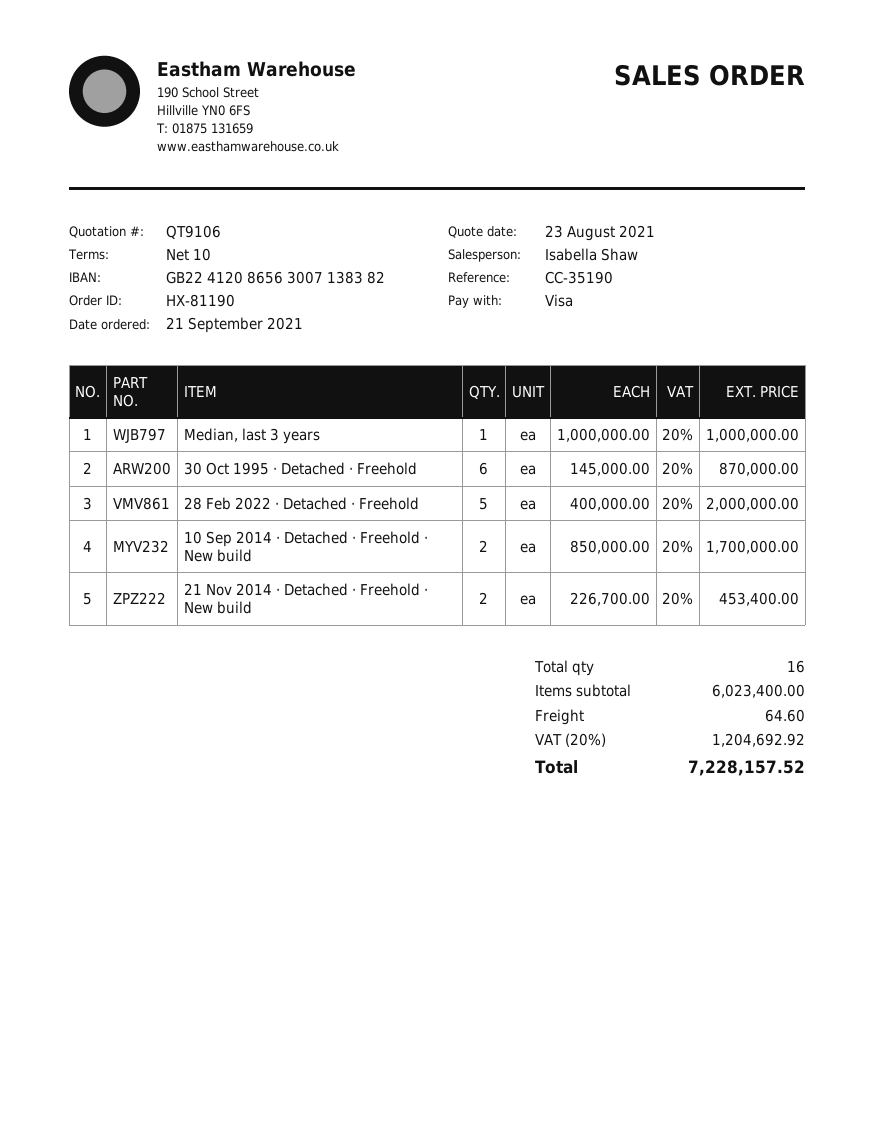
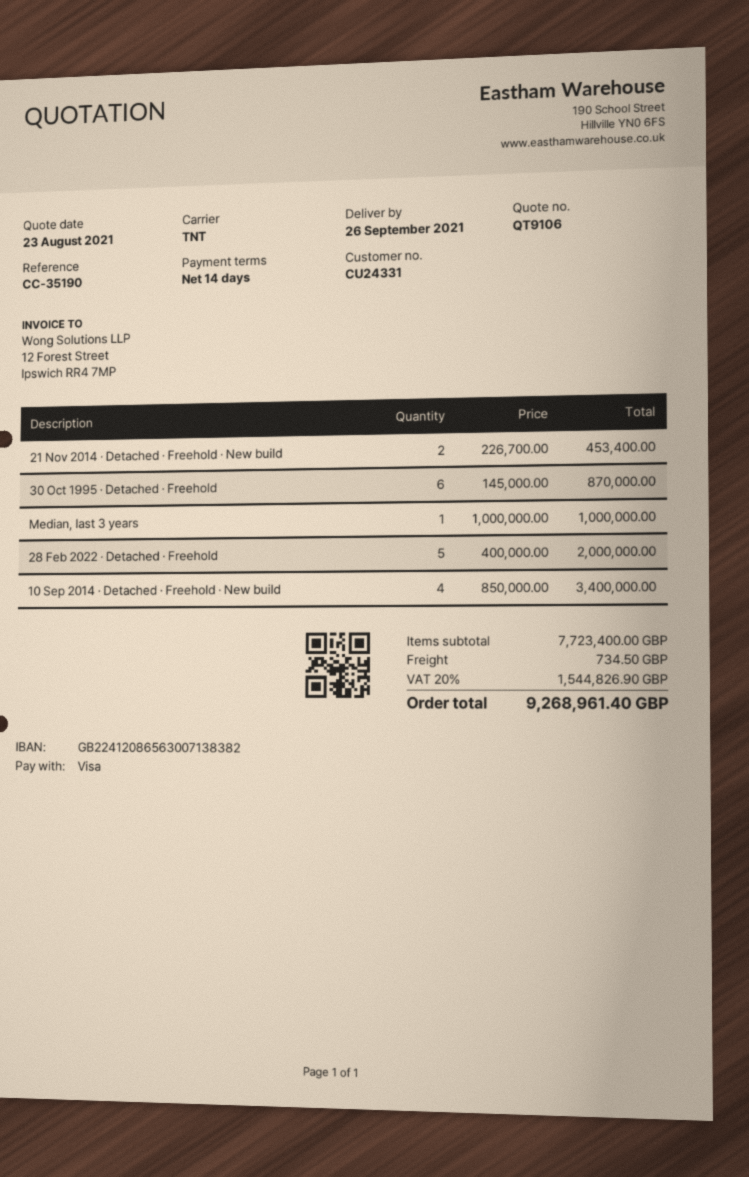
payment terms: 10 days -> 14 days
10 Sep 2014 · Detached · Freehold · New build: 2 x 850000.00 = 1700000.00 -> 4 x 850000.00 = 3400000.00
subtotal: 6023400.00 -> 7723400.00
shipping: 64.60 -> 734.50
tax: 20% = 1204692.92 -> 20% = 1544826.90
total: 7228157.52 -> 9268961.40

